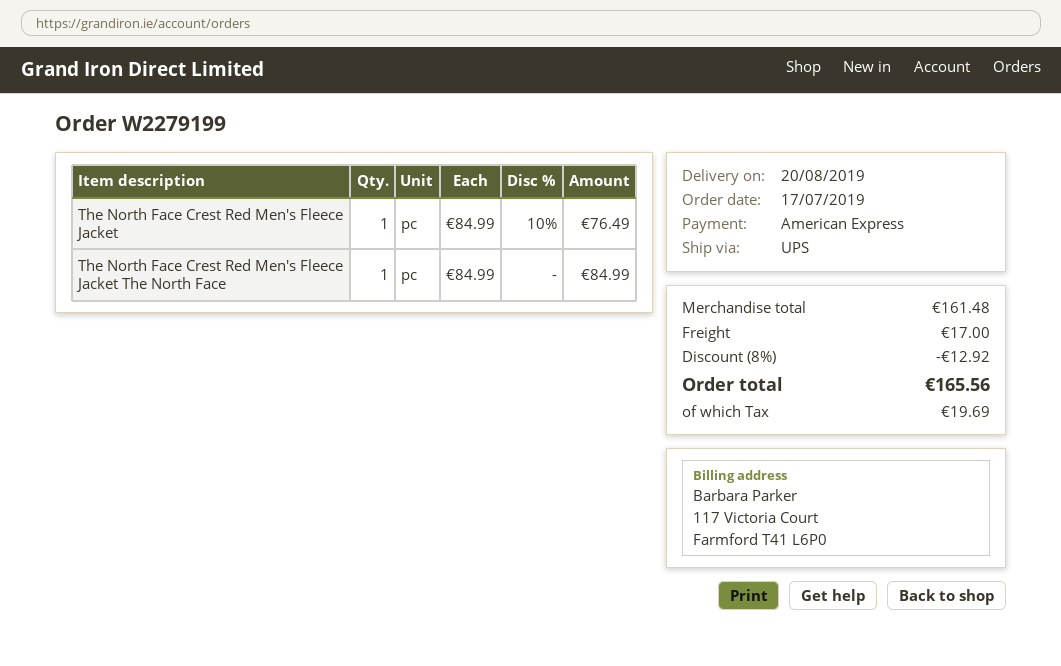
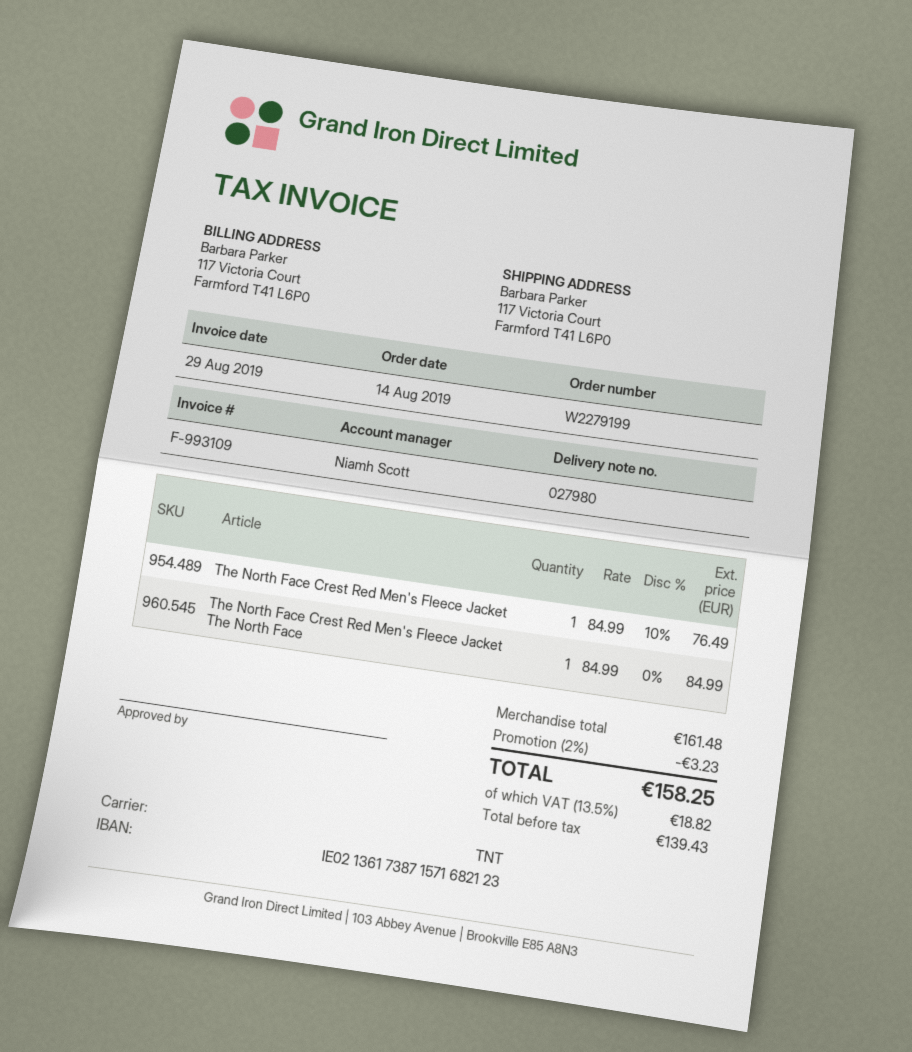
order date: 2019-07-17 -> 2019-08-14
shipping method: UPS -> TNT
discount: 8% = 12.92 -> 2% = 3.23
shipping: 17.00 -> none
tax: 19.69 -> 18.82
total: 165.56 -> 158.25

